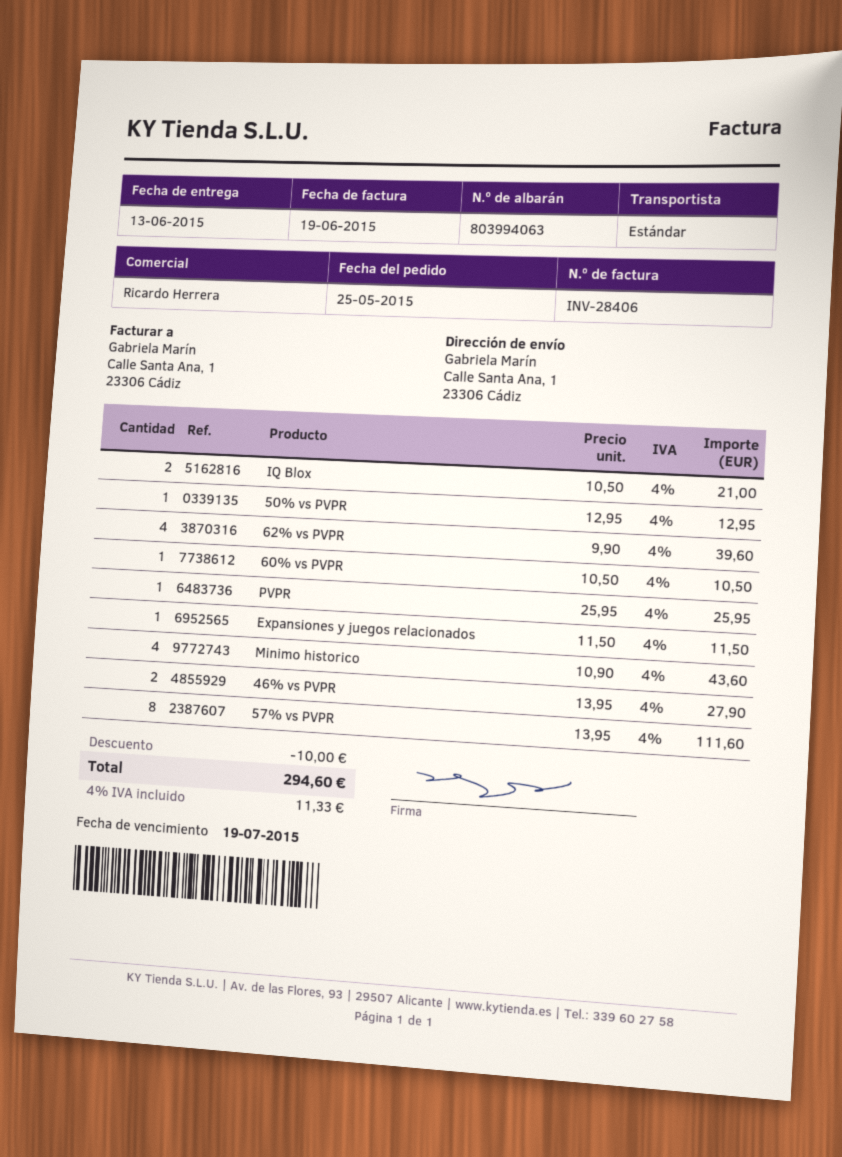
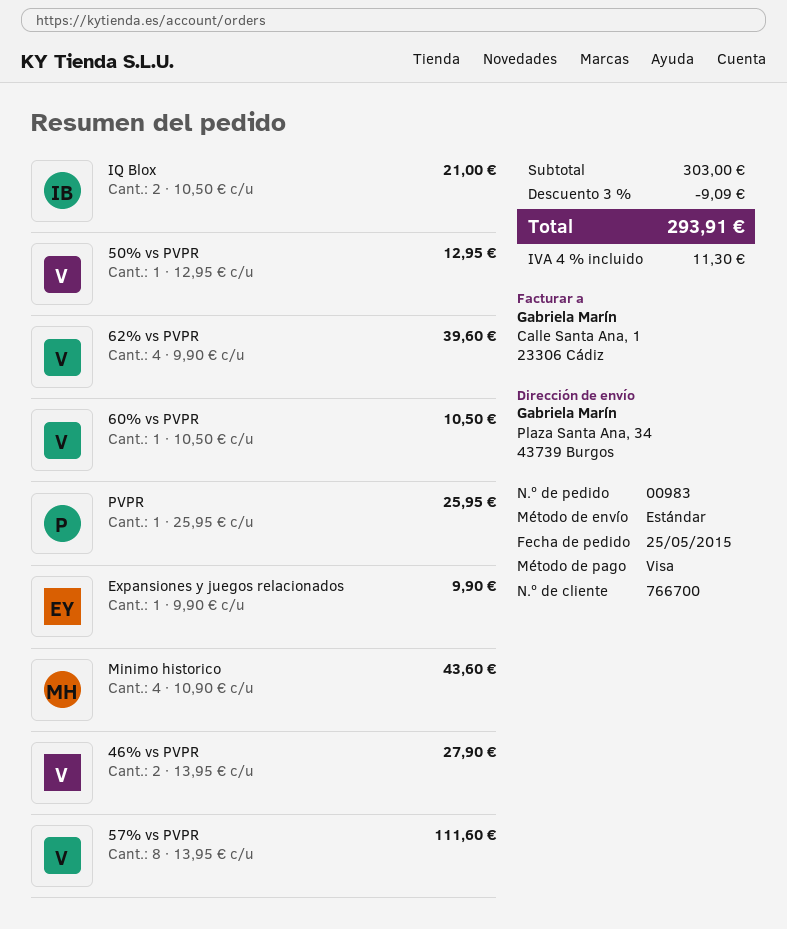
ship to: Calle Santa Ana, 1, 23306 Cádiz -> Plaza Santa Ana, 34, 43739 Burgos
Expansiones y juegos relacionados: 1 x 11.50 = 11.50 -> 1 x 9.90 = 9.90
discount: 10.00 -> 9.09
tax: 4% = 11.33 -> 4% = 11.30
total: 294.60 -> 293.91

